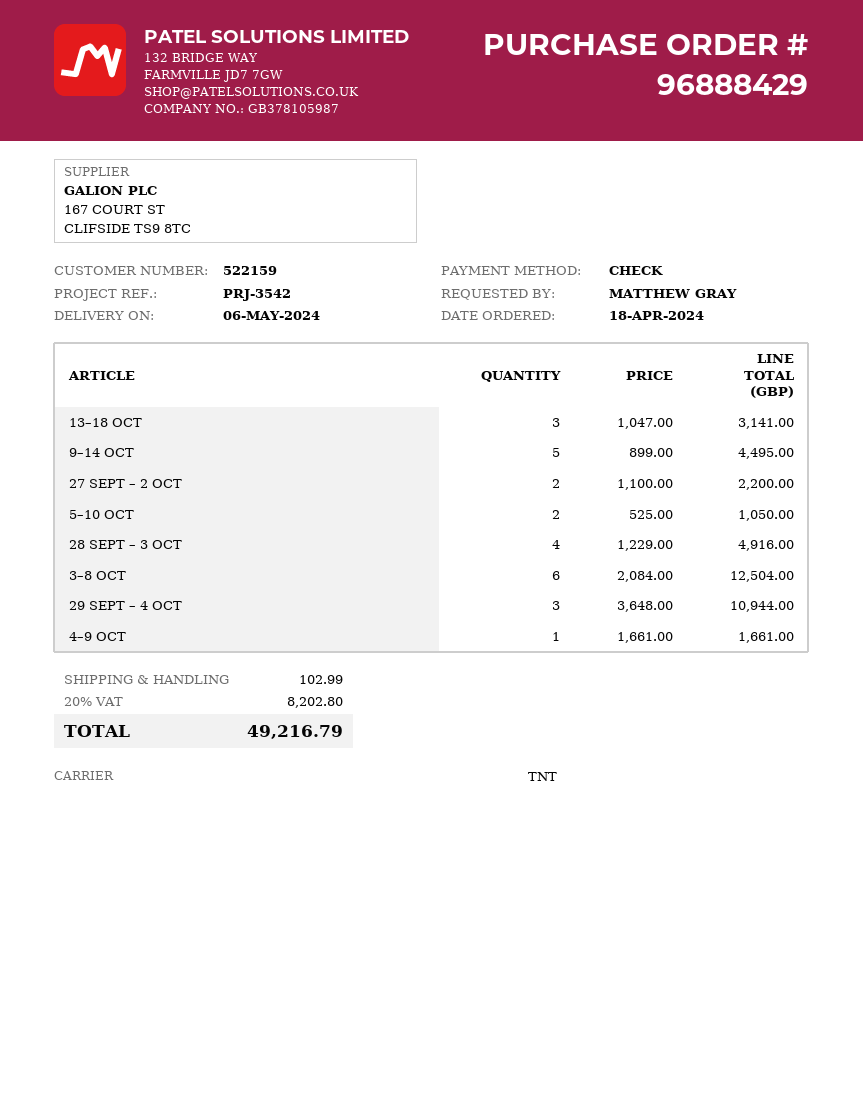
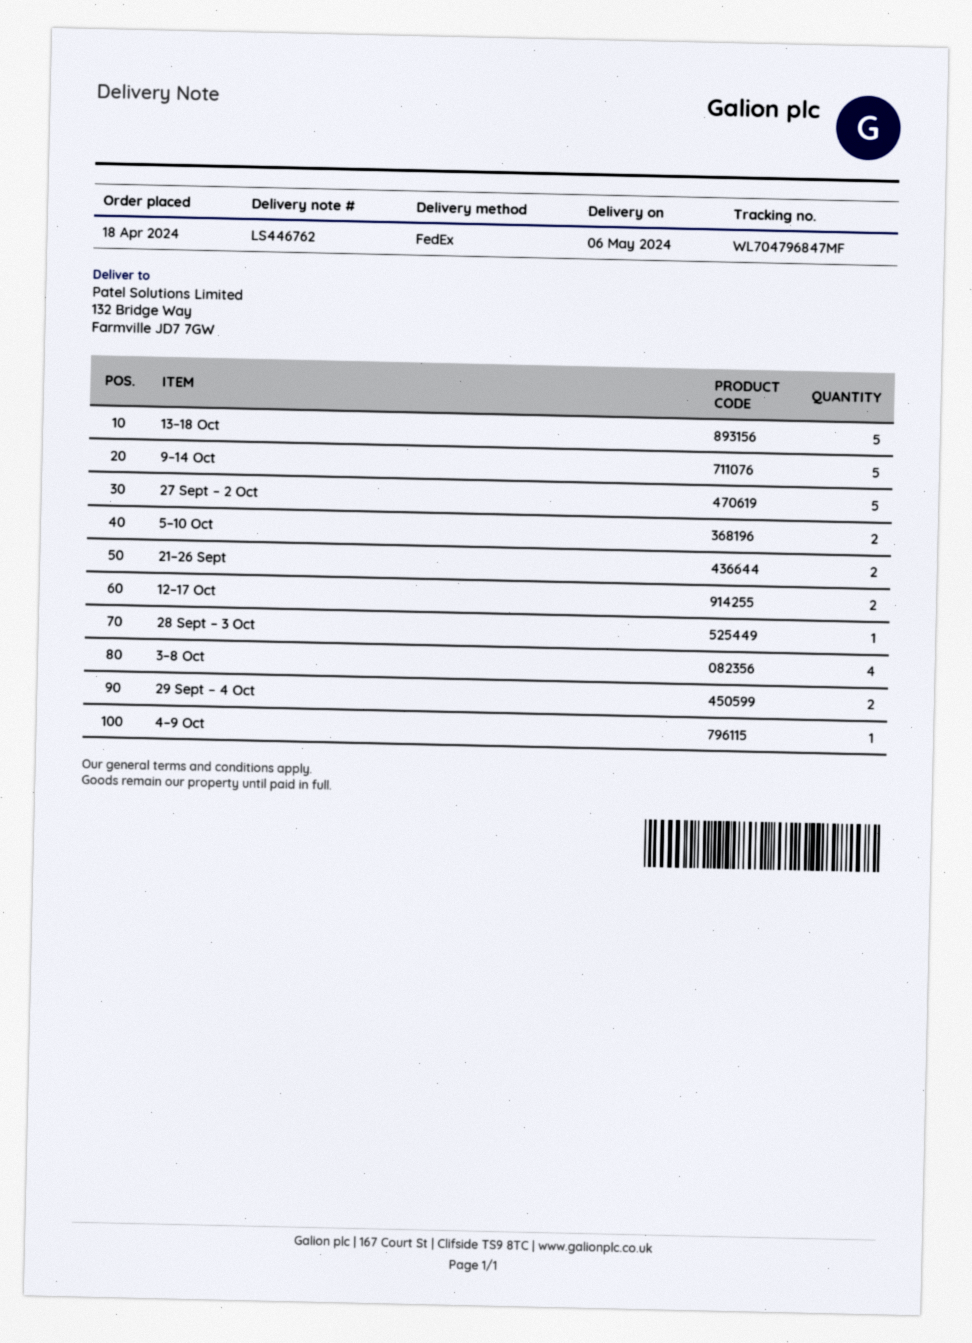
shipping method: TNT -> FedEx
13–18 OCT: 3 -> 5
27 SEPT – 2 OCT: 2 -> 5
28 SEPT – 3 OCT: 4 -> 1
3–8 OCT: 6 -> 4
29 SEPT – 4 OCT: 3 -> 2
21–26 Sept: none -> 2
12–17 Oct: none -> 2

